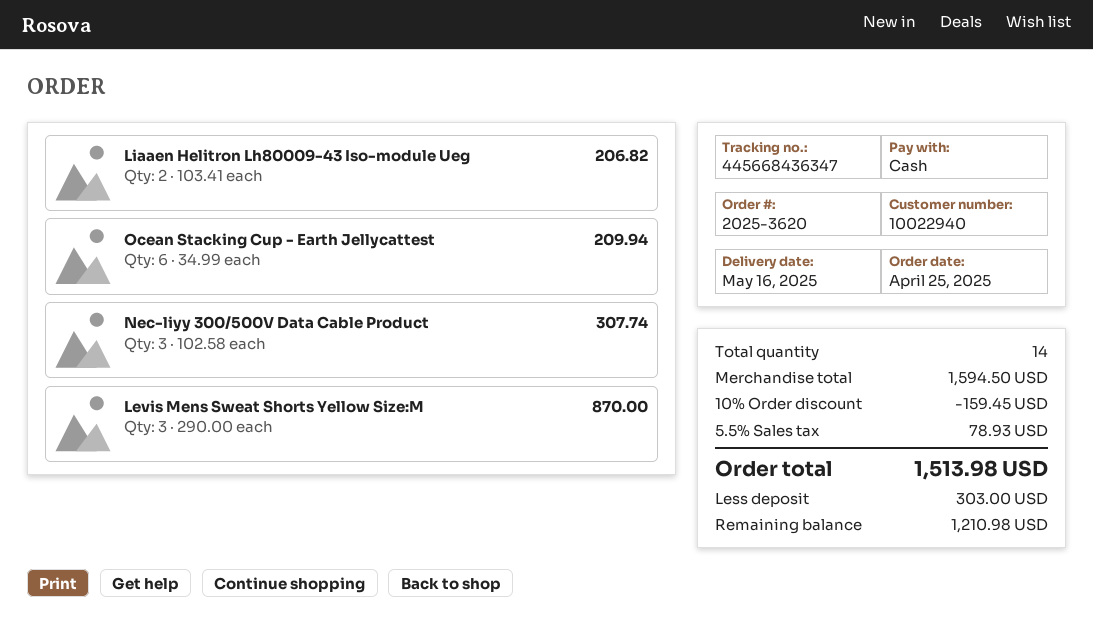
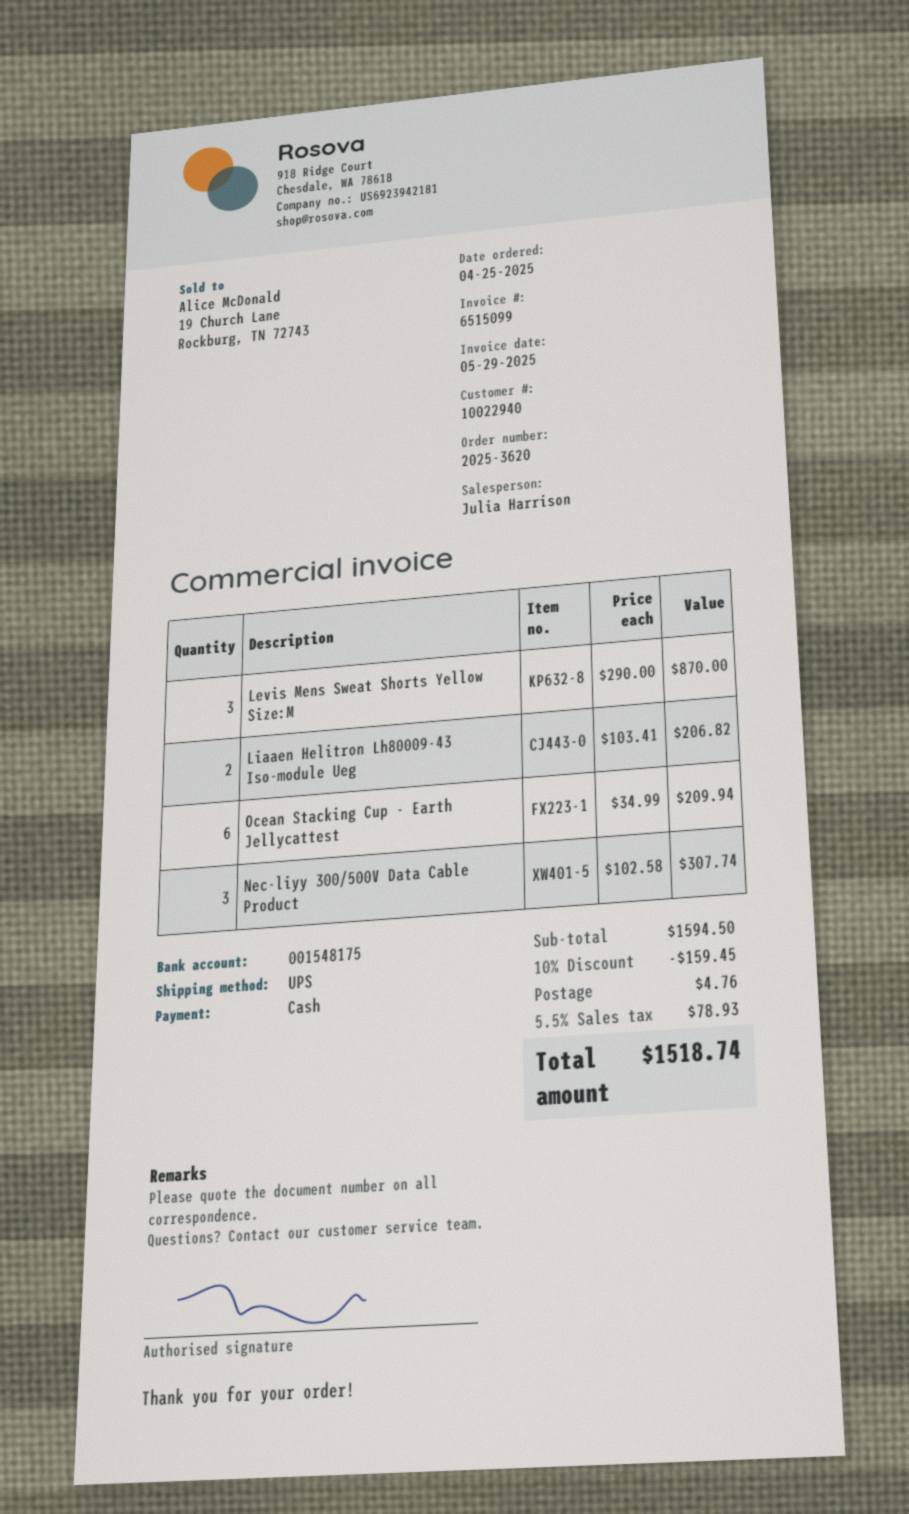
shipping: none -> 4.76
total: 1513.98 -> 1518.74

